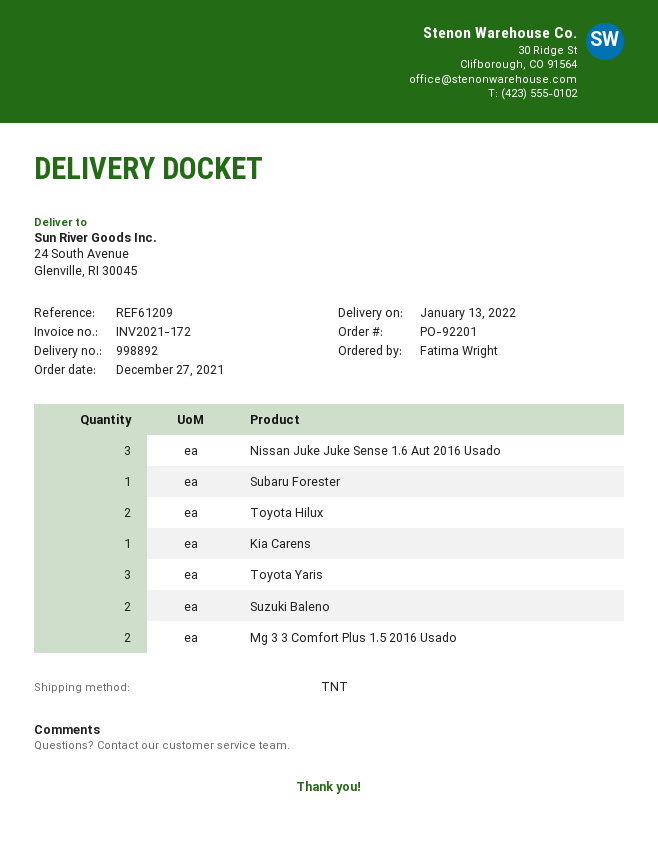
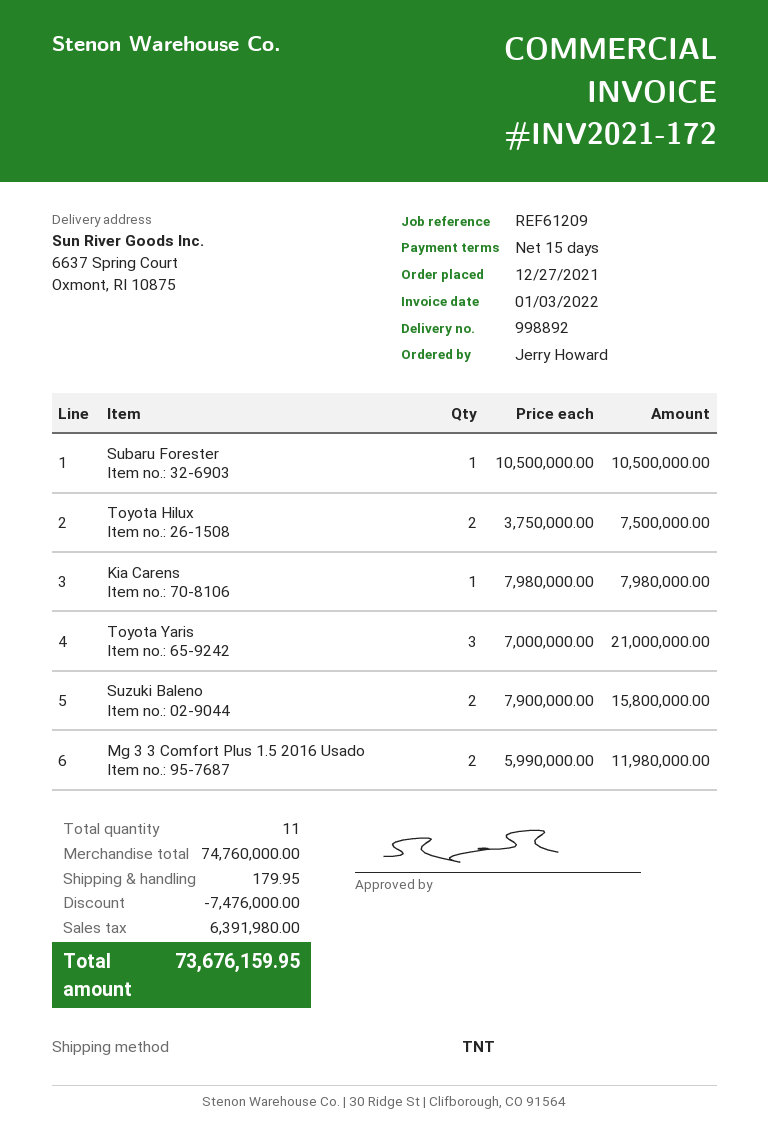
ordered by: Fatima Wright -> Jerry Howard
ship to: 24 South Avenue, Glenville, RI 30045 -> 6637 Spring Court, Oxmont, RI 10875
Nissan Juke Juke Sense 1.6 Aut 2016 Usado: 3 -> none

